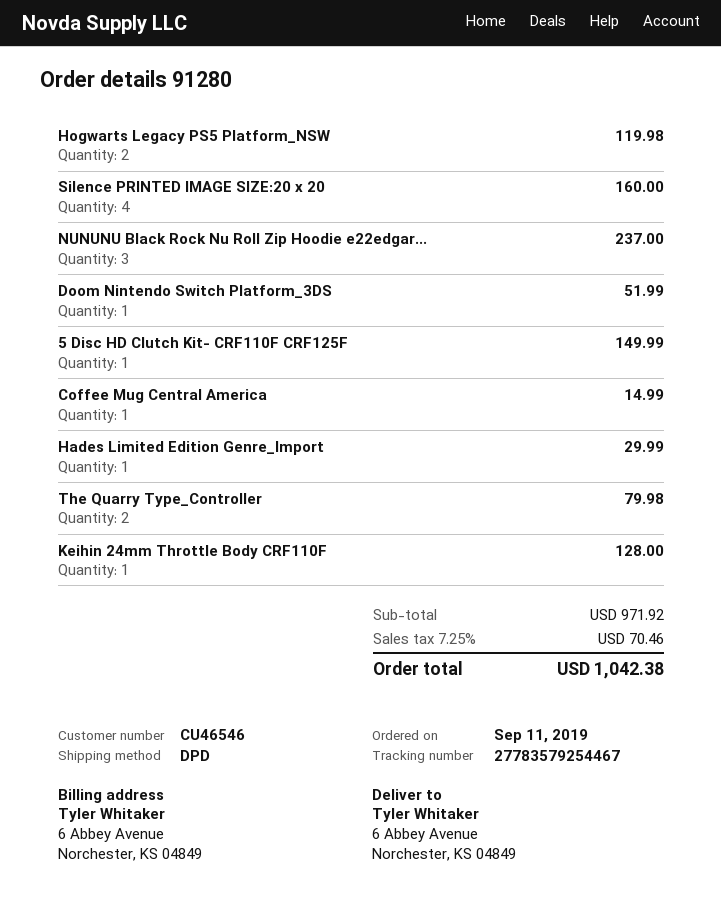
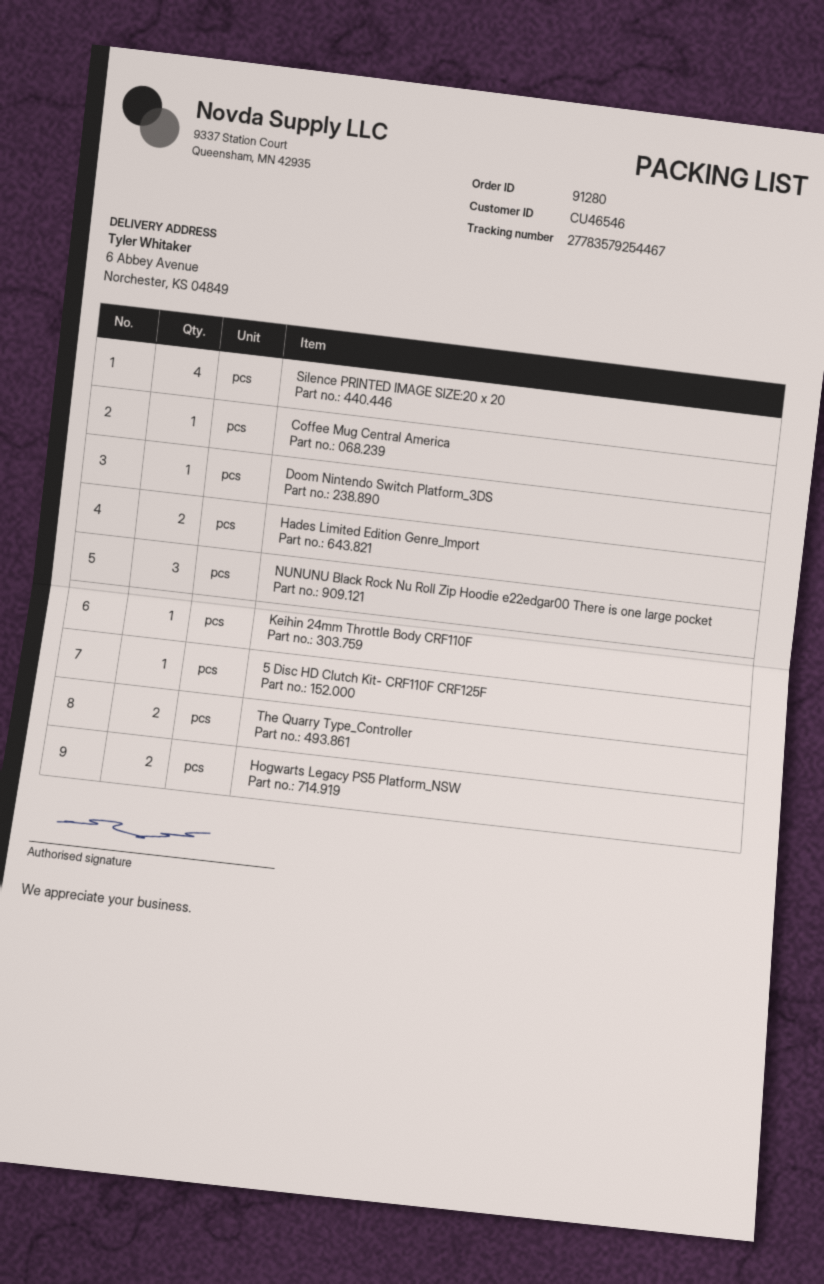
Hades Limited Edition Genre_Import: 1 -> 2

